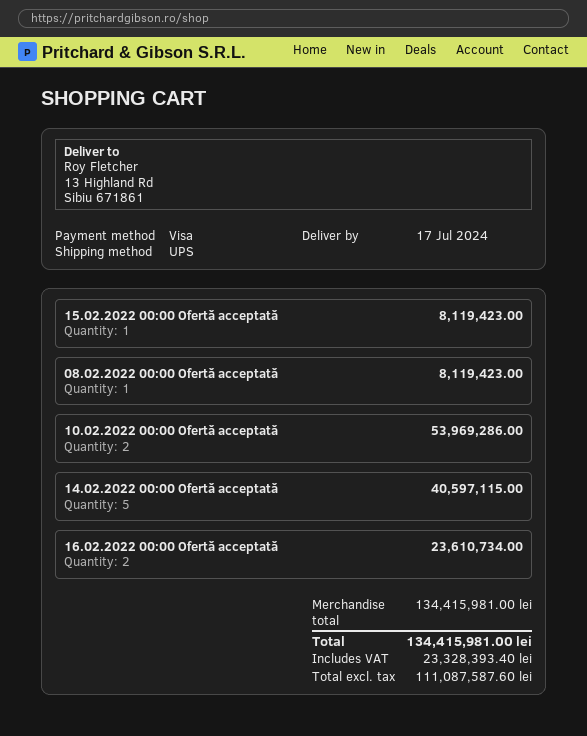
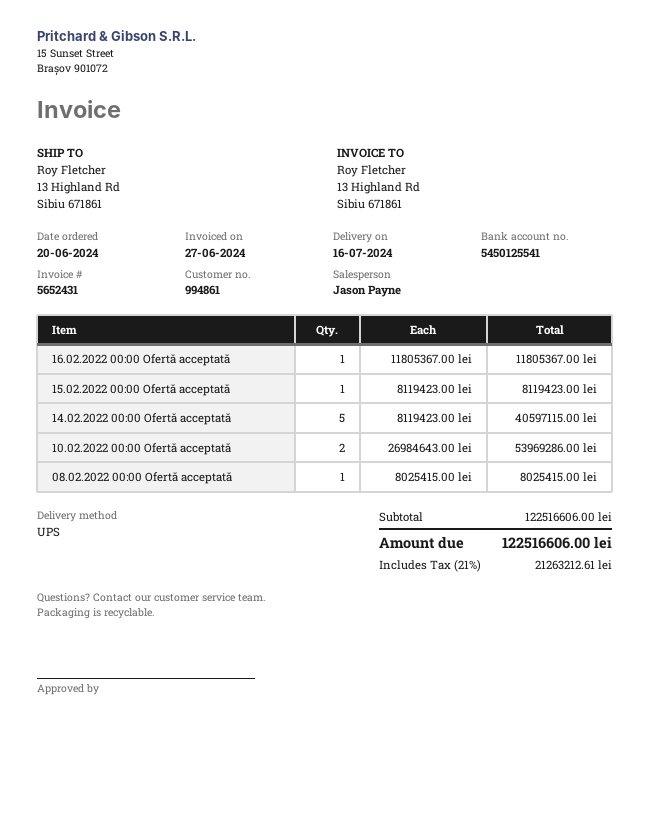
delivery date: 2024-07-17 -> 2024-07-16
08.02.2022 00:00 Ofertă acceptată: 1 for 8119423.00 -> 1 for 8025415.00
16.02.2022 00:00 Ofertă acceptată: 2 for 23610734.00 -> 1 for 11805367.00
subtotal: 134415981.00 -> 122516606.00
tax: 23328393.40 -> 21263212.61
total: 134415981.00 -> 122516606.00

